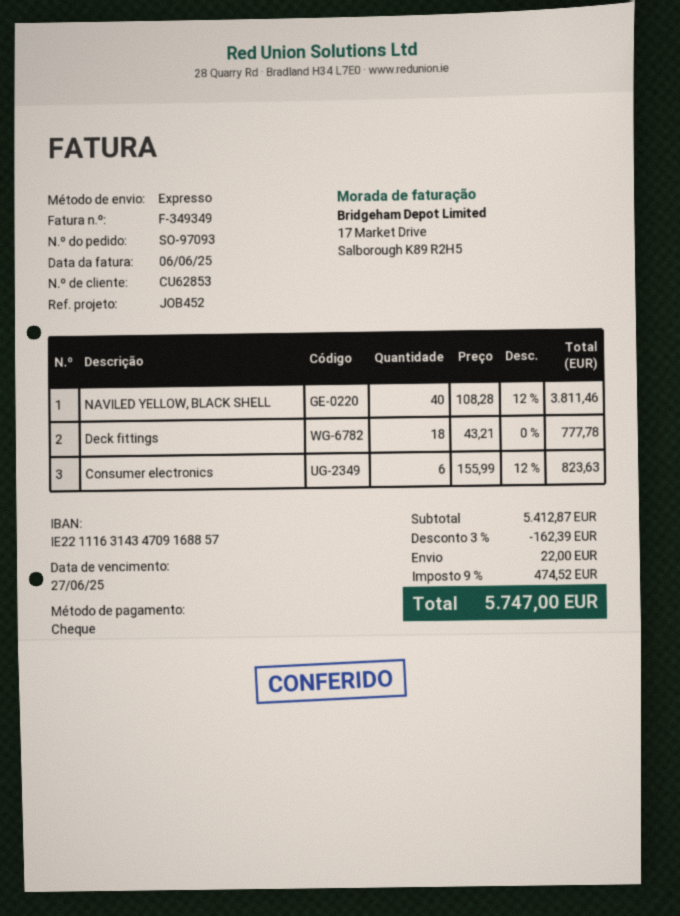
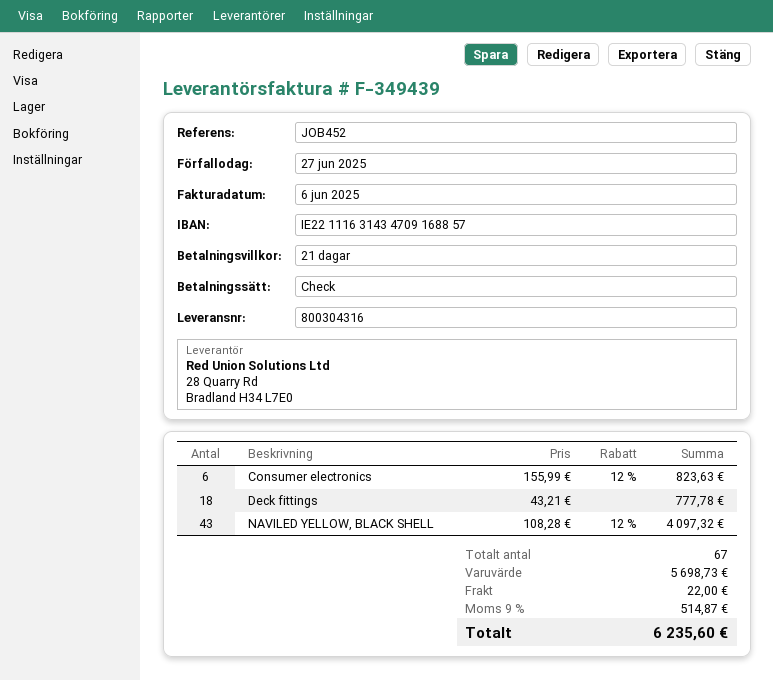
invoice number: F-349349 -> F-349439
NAVILED YELLOW, BLACK SHELL: 40 x 108.28 - 12% = 3811.46 -> 43 x 108.28 - 12% = 4097.32
subtotal: 5412.87 -> 5698.73
discount: 3% = 162.39 -> none
tax: 9% = 474.52 -> 9% = 514.87
total: 5747.00 -> 6235.60

